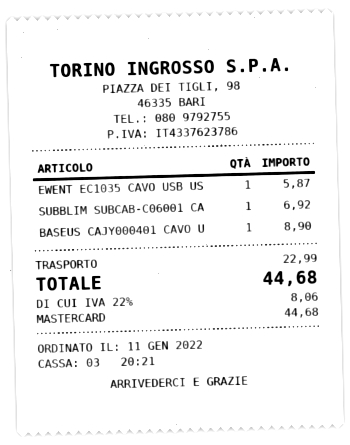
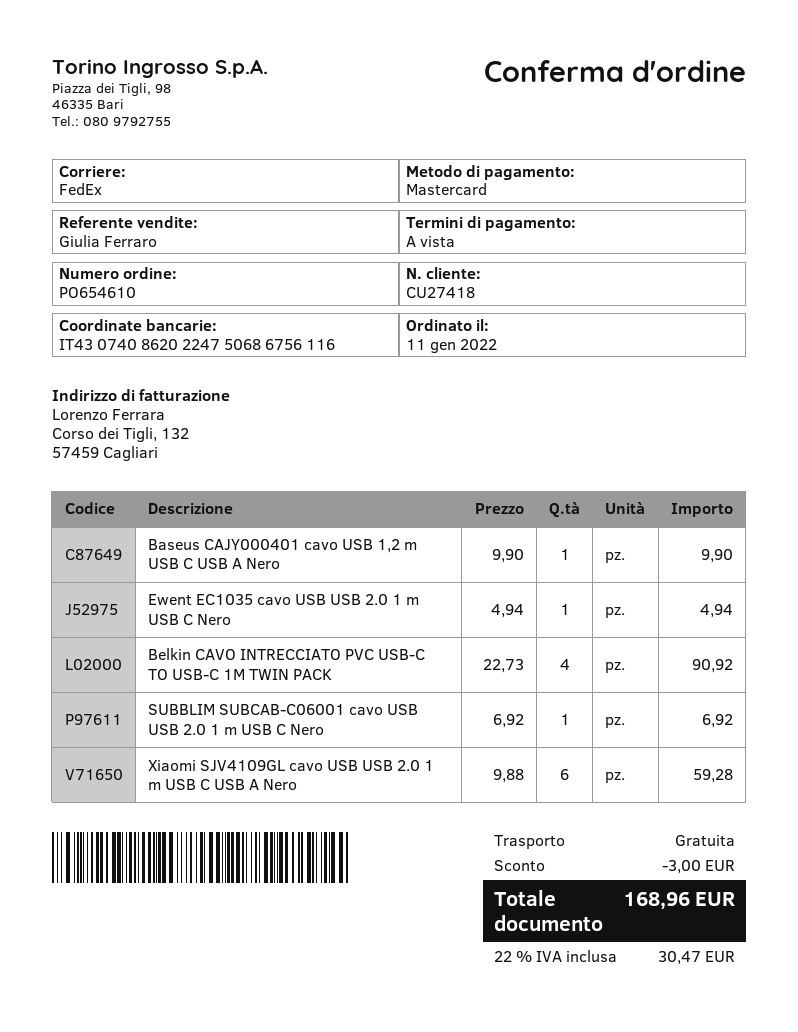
EWENT EC1035 CAVO USB US: 1 for 5.87 -> 1 for 4.94
BASEUS CAJY000401 CAVO U: 1 for 8.90 -> 1 for 9.90
Belkin CAVO INTRECCIATO PVC USB-C TO USB-C 1M TWIN PACK: none -> 4 for 90.92
Xiaomi SJV4109GL cavo USB USB 2.0 1 m USB C USB A Nero: none -> 6 for 59.28
discount: none -> 3.00
shipping: 22.99 -> 0.00
tax: 22% = 8.06 -> 22% = 30.47
total: 44.68 -> 168.96

